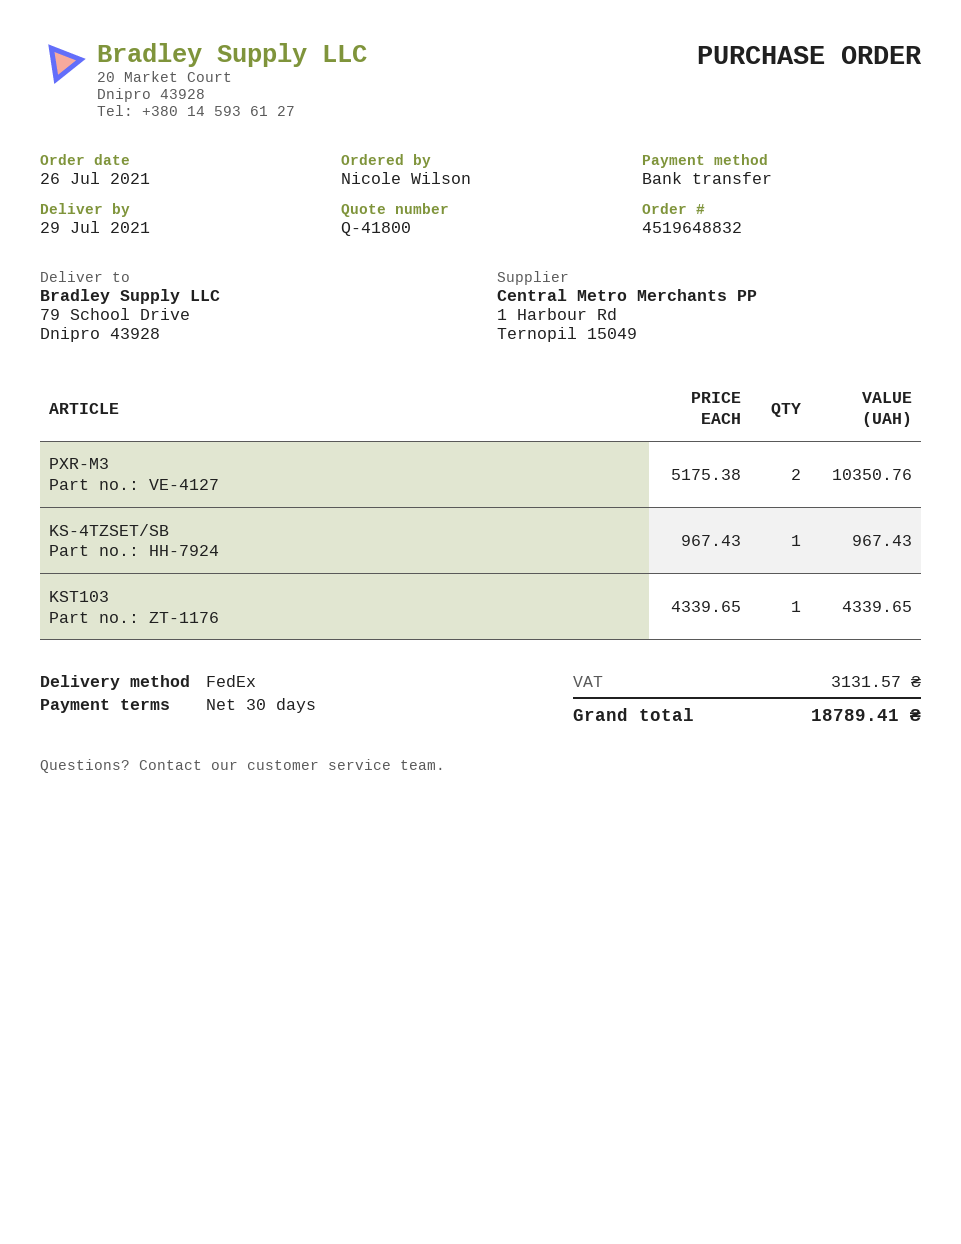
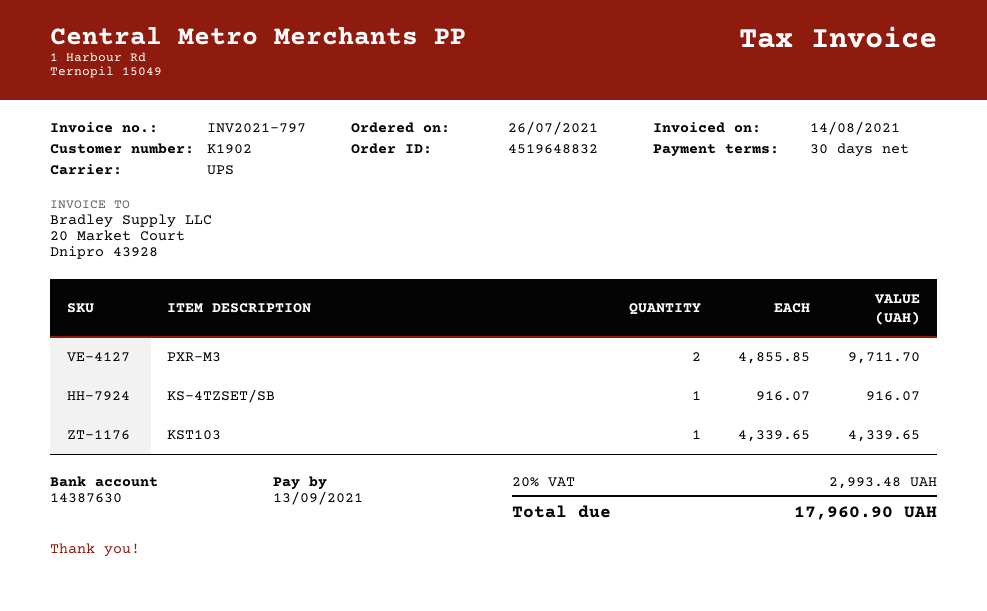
shipping method: FedEx -> UPS
PXR-M3: 2 x 5175.38 = 10350.76 -> 2 x 4855.85 = 9711.70
KS-4TZSET/SB: 1 x 967.43 = 967.43 -> 1 x 916.07 = 916.07
tax: 3131.57 -> 2993.48
total: 18789.41 -> 17960.90

